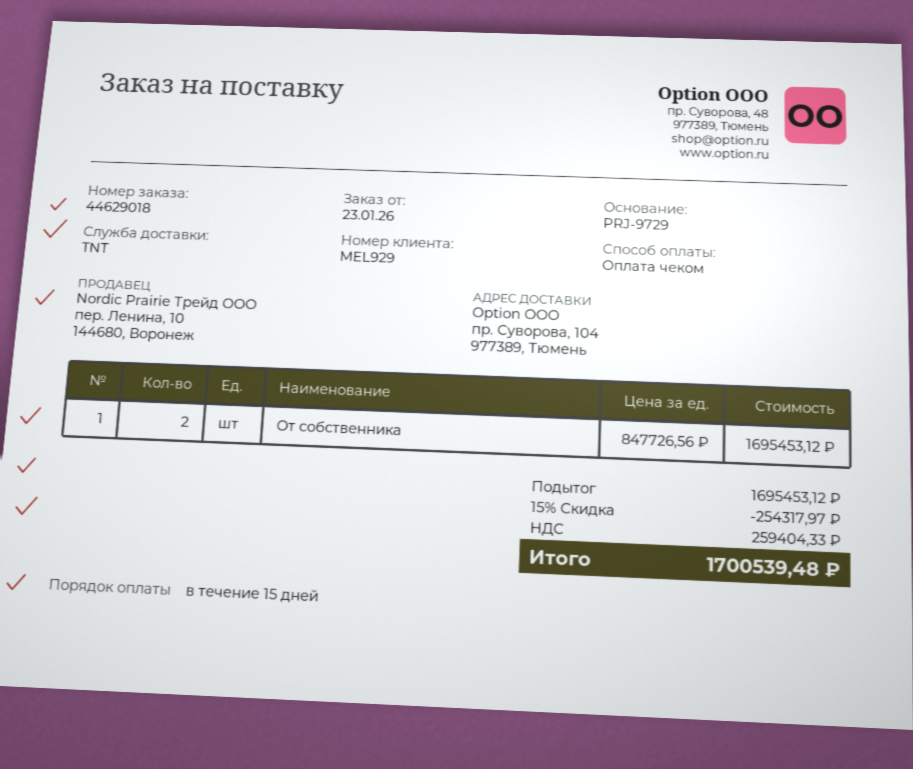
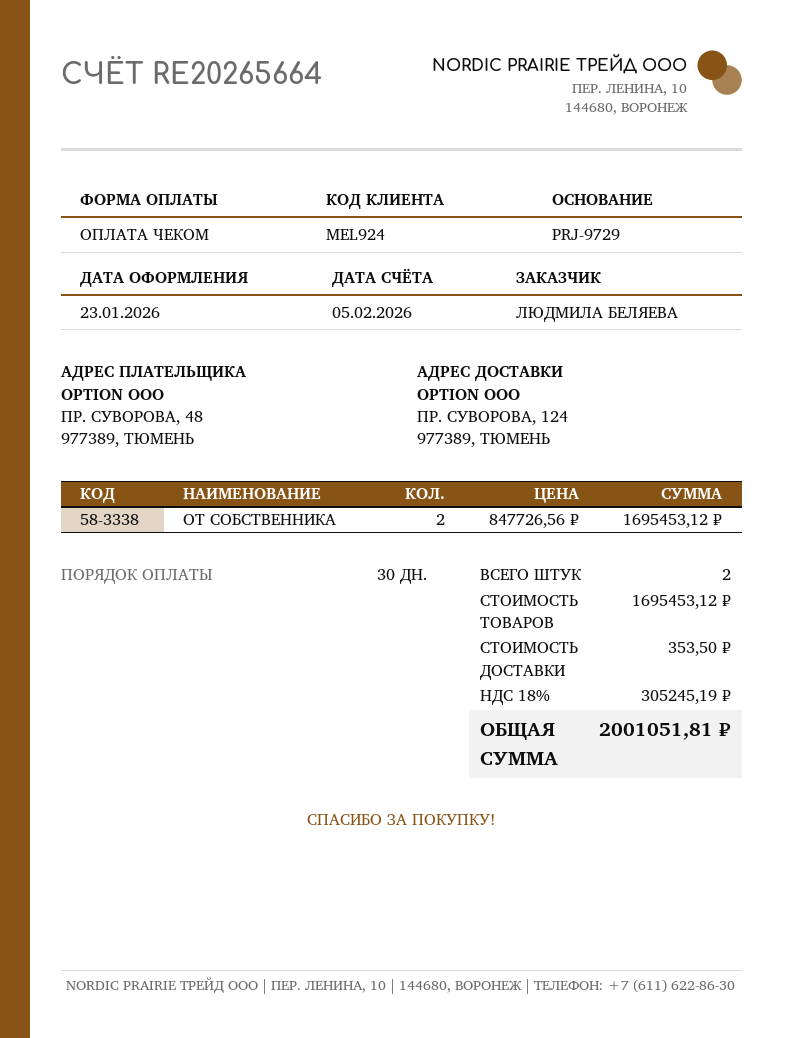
payment terms: 15 days -> 30 days
customer number: MEL929 -> MEL924
ship to: пр. Суворова, 104, 977389, Тюмень -> ПР. СУВОРОВА, 124, 977389, ТЮМЕНЬ
discount: 15% = 254317.97 -> none
shipping: none -> 353.50
tax: 259404.33 -> 305245.19
total: 1700539.48 -> 2001051.81

